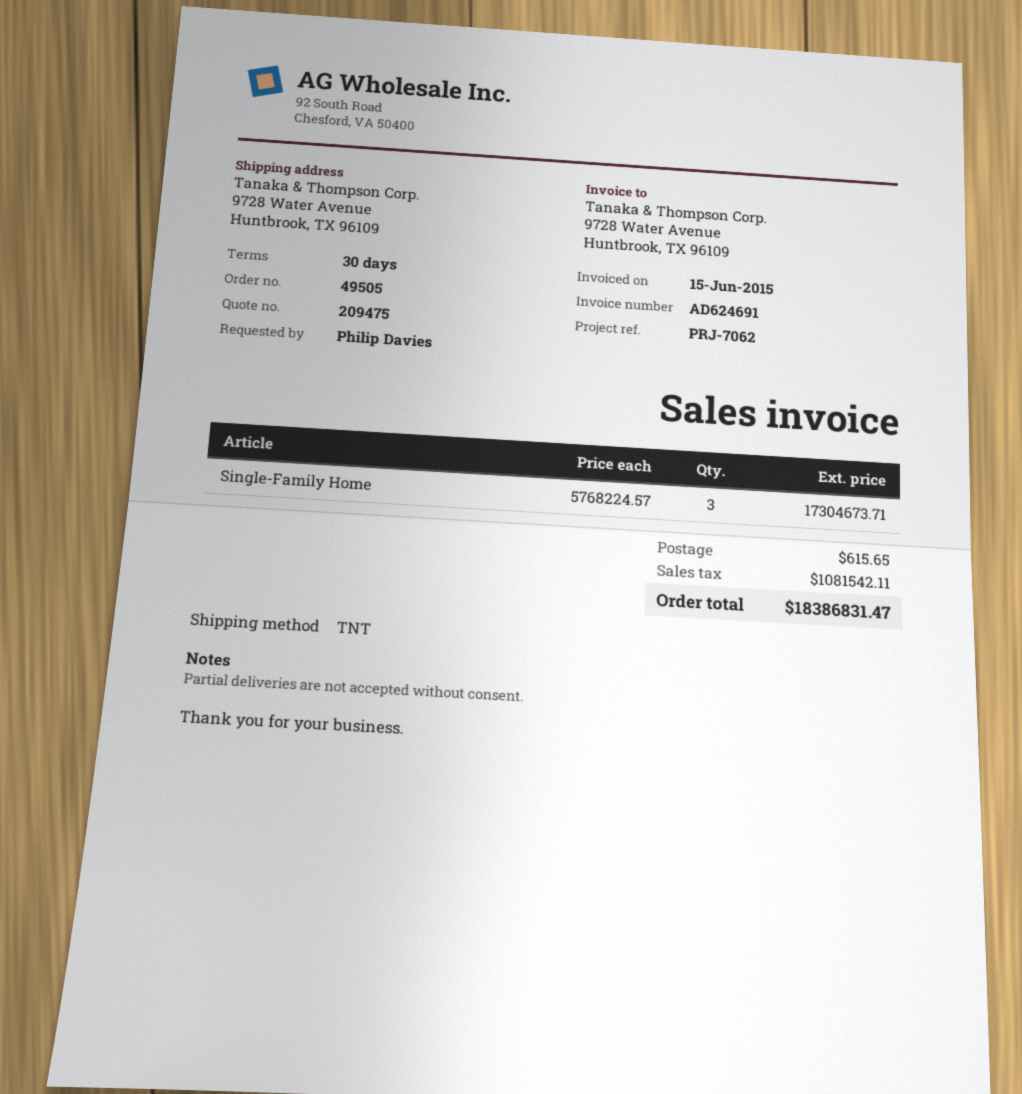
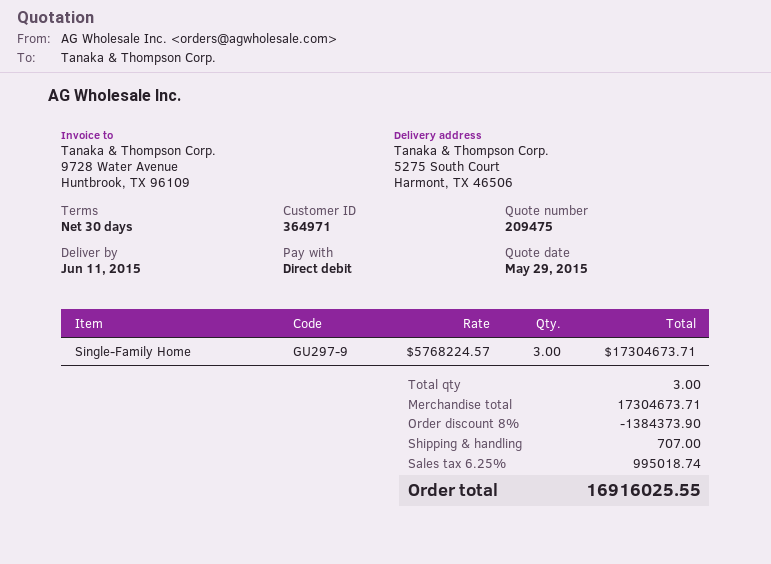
ship to: 9728 Water Avenue, Huntbrook, TX 96109 -> 5275 South Court, Harmont, TX 46506
discount: none -> 8% = 1384373.90
shipping: 615.65 -> 707.00
tax: 1081542.11 -> 995018.74
total: 18386831.47 -> 16916025.55

